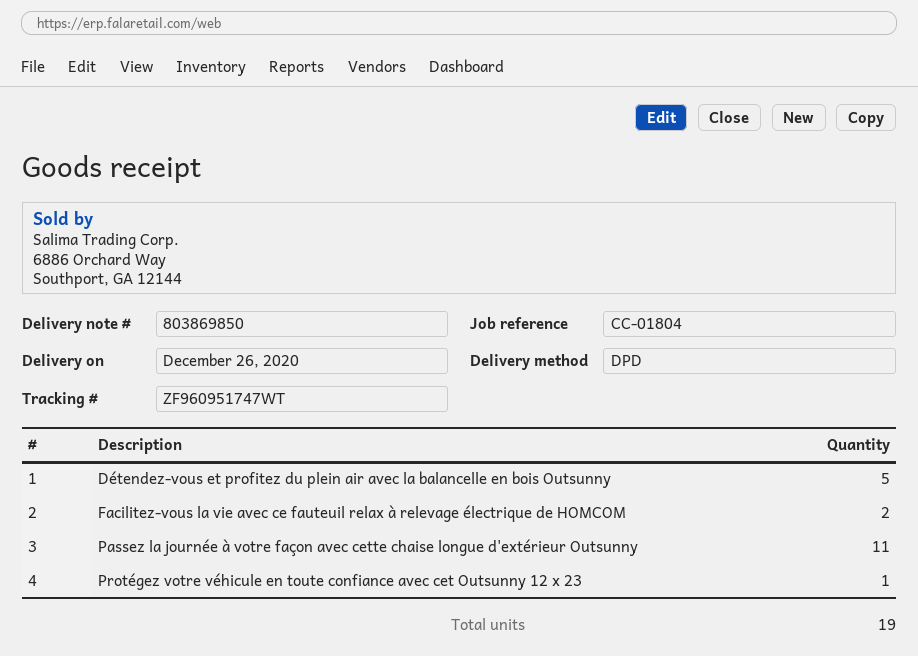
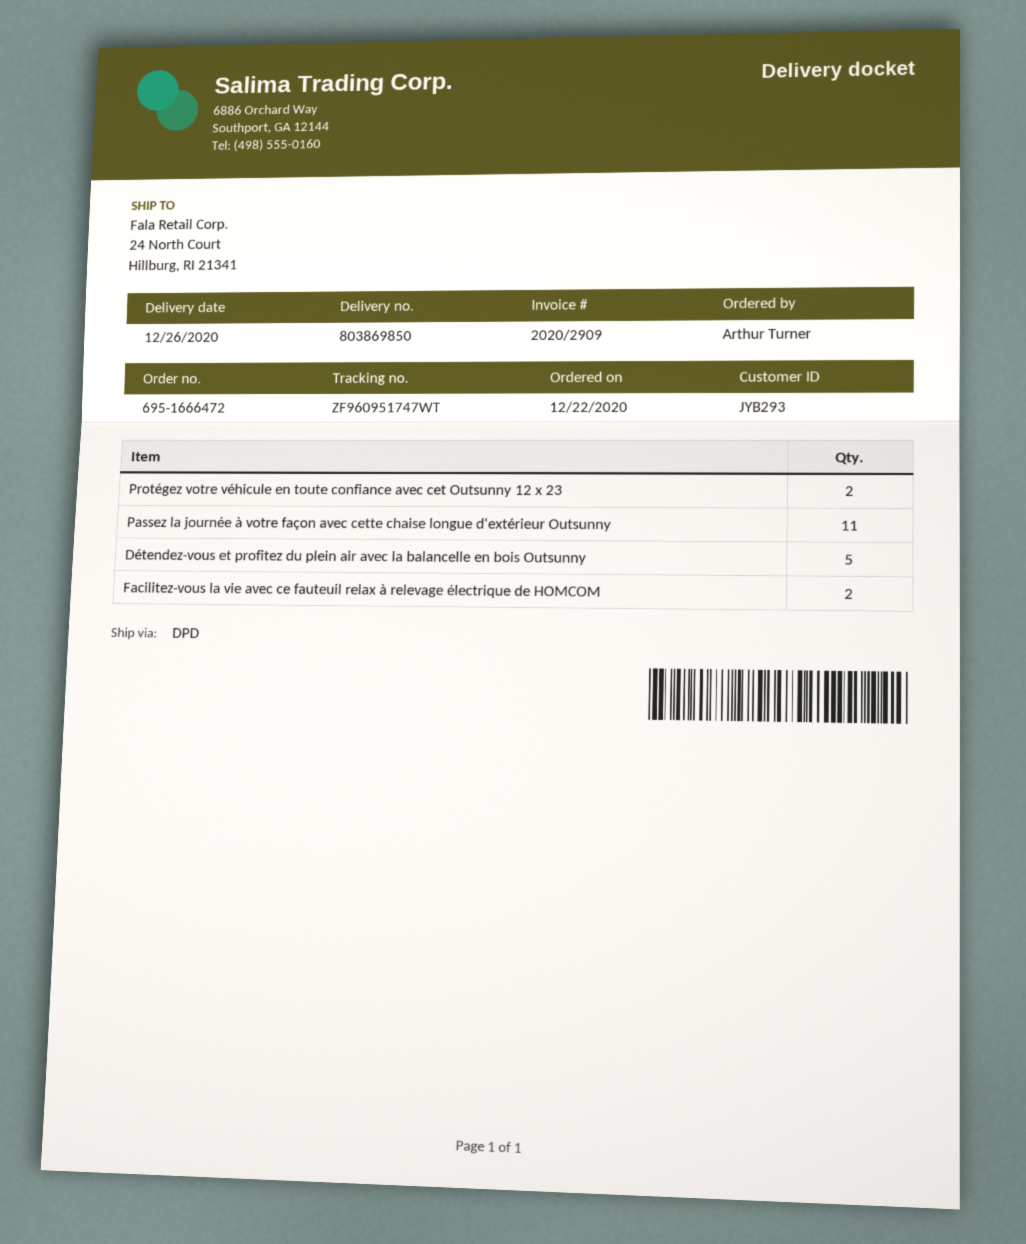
Protégez votre véhicule en toute confiance avec cet Outsunny 12 x 23: 1 -> 2

